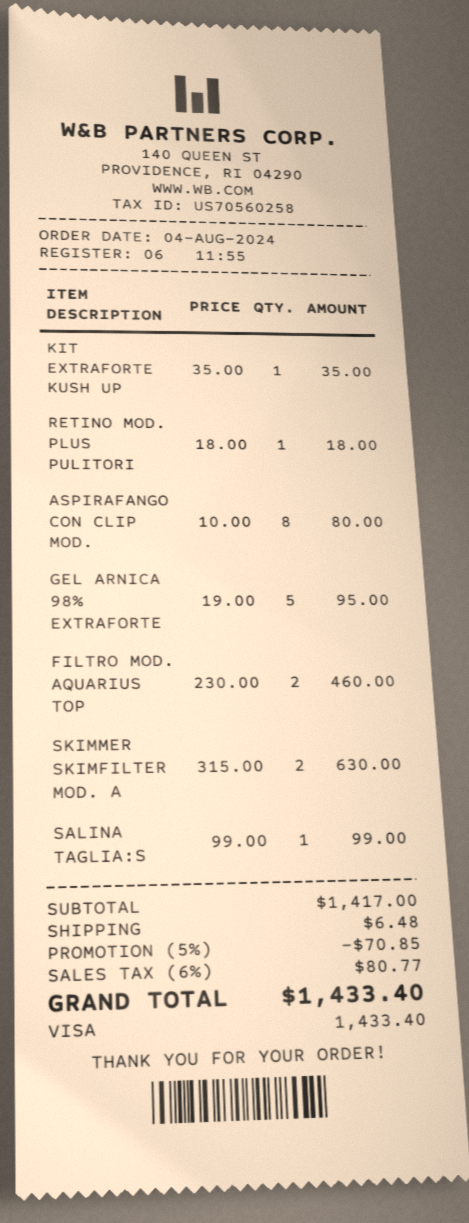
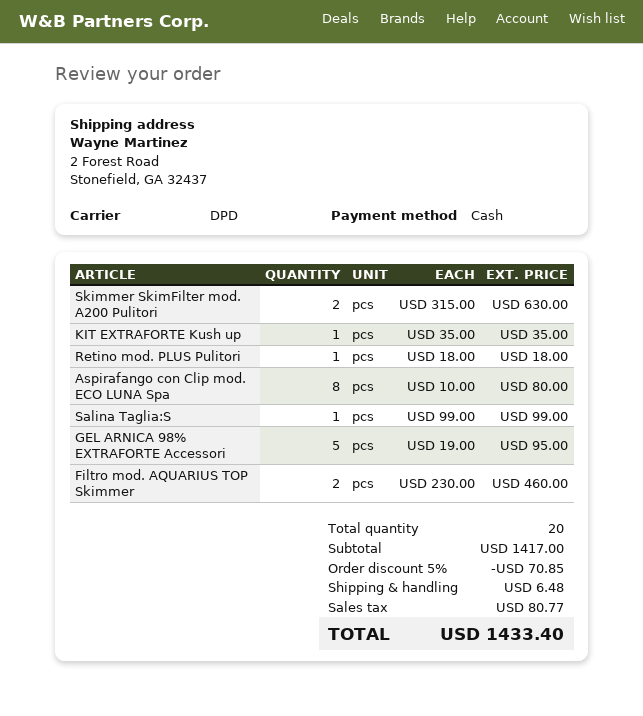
payment method: Visa -> cash

